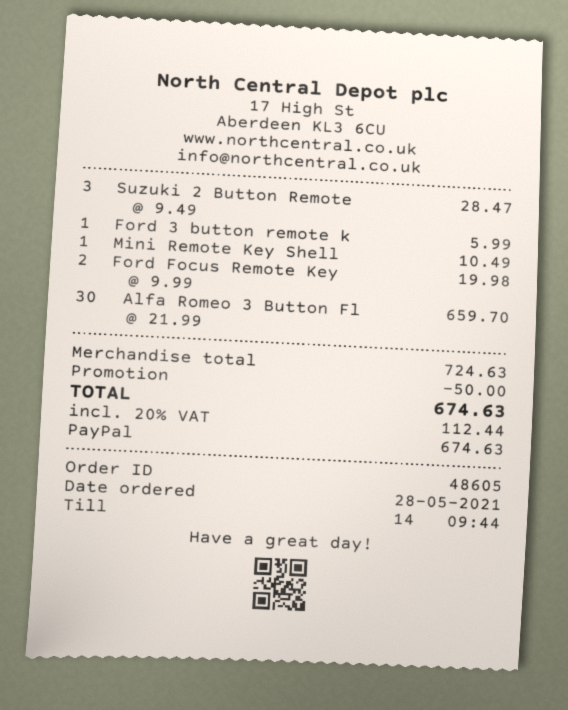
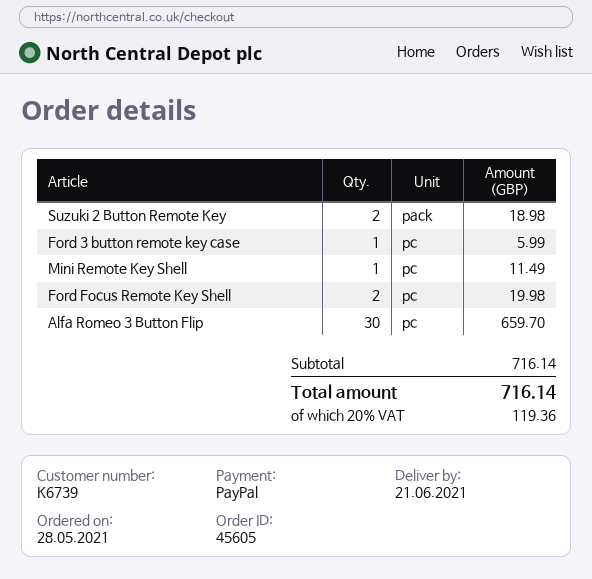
order number: 48605 -> 45605
Suzuki 2 Button Remote: 3 for 28.47 -> 2 for 18.98
Mini Remote Key Shell: 1 for 10.49 -> 1 for 11.49
subtotal: 724.63 -> 716.14
discount: 50.00 -> none
tax: 20% = 112.44 -> 20% = 119.36
total: 674.63 -> 716.14

